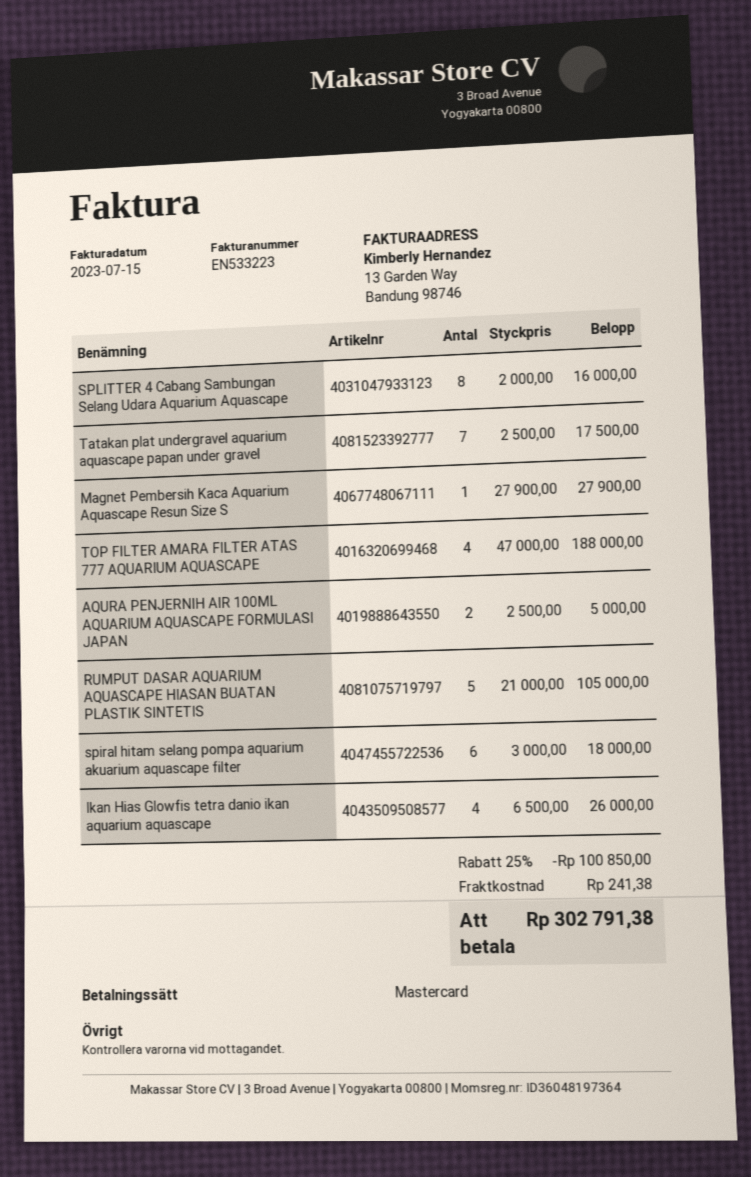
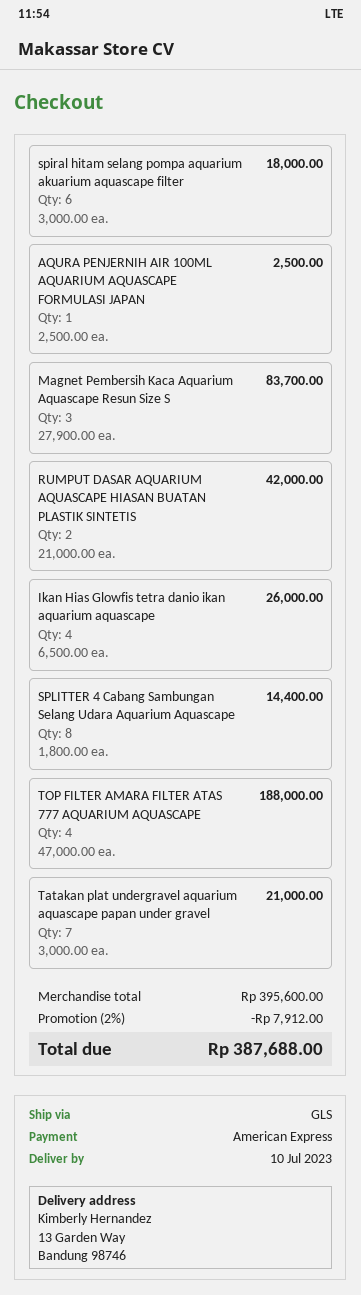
payment method: Mastercard -> American Express
SPLITTER 4 Cabang Sambungan Selang Udara Aquarium Aquascape: 8 x 2000.00 = 16000.00 -> 8 x 1800.00 = 14400.00
Tatakan plat undergravel aquarium aquascape papan under gravel: 7 x 2500.00 = 17500.00 -> 7 x 3000.00 = 21000.00
Magnet Pembersih Kaca Aquarium Aquascape Resun Size S: 1 x 27900.00 = 27900.00 -> 3 x 27900.00 = 83700.00
AQURA PENJERNIH AIR 100ML AQUARIUM AQUASCAPE FORMULASI JAPAN: 2 x 2500.00 = 5000.00 -> 1 x 2500.00 = 2500.00
RUMPUT DASAR AQUARIUM AQUASCAPE HIASAN BUATAN PLASTIK SINTETIS: 5 x 21000.00 = 105000.00 -> 2 x 21000.00 = 42000.00
discount: 25% = 100850.00 -> 2% = 7912.00
shipping: 241.38 -> none
total: 302791.38 -> 387688.00

